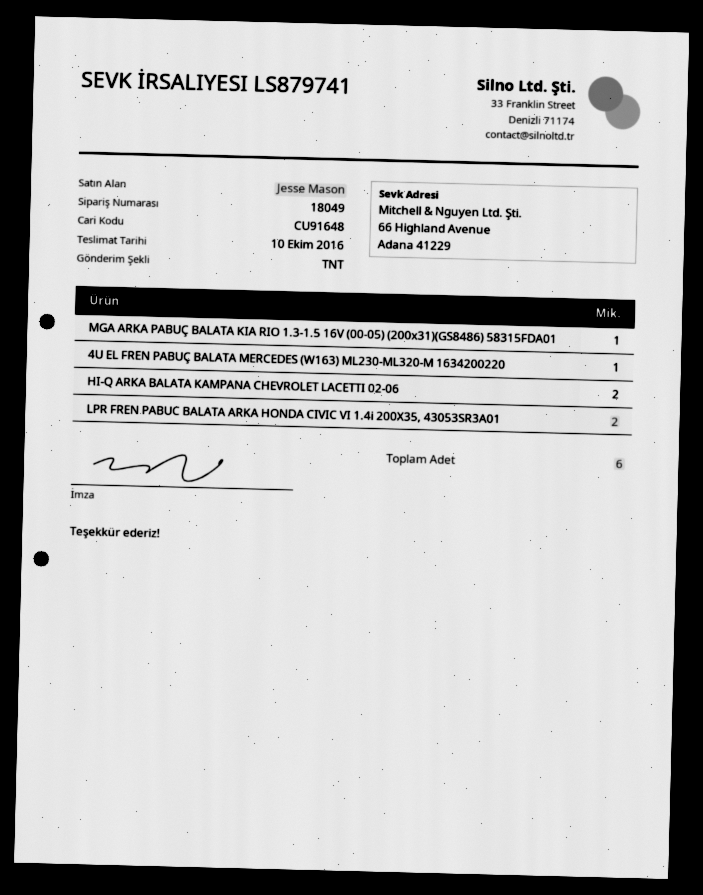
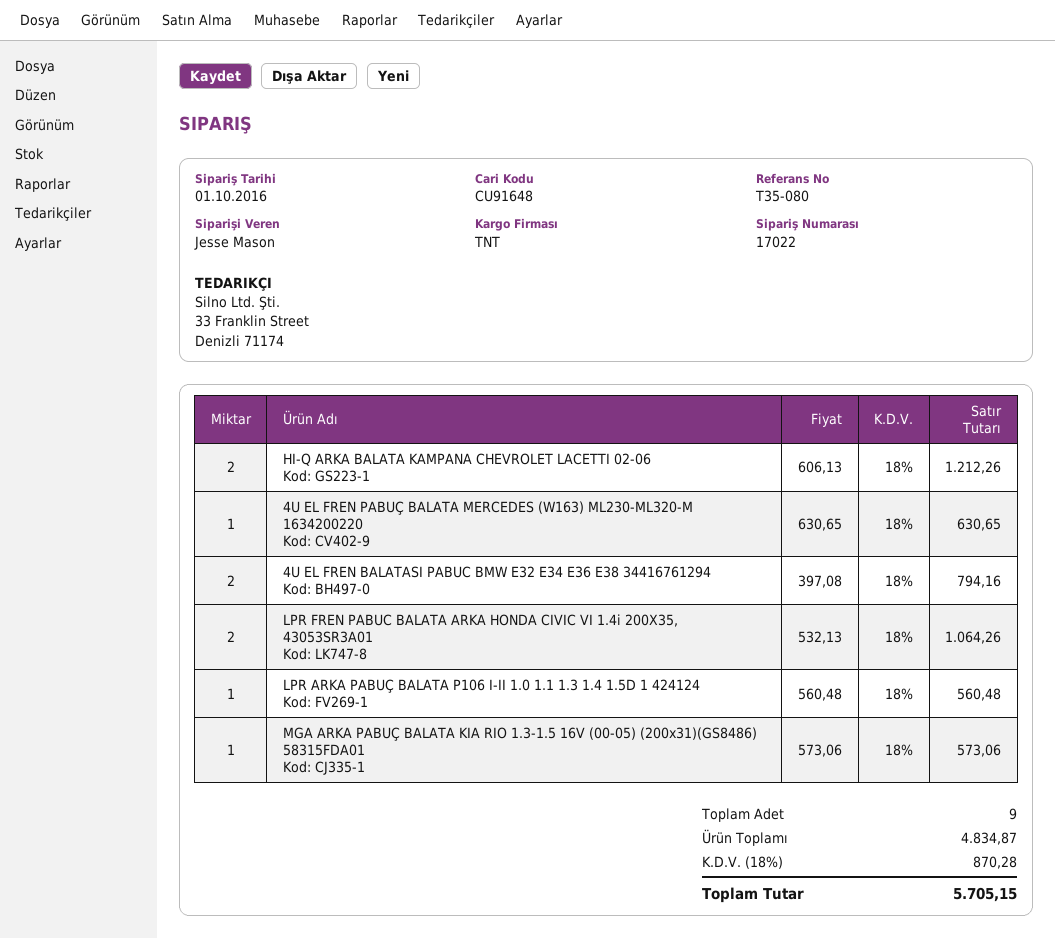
order number: 18049 -> 17022
4U EL FREN BALATASI PABUC BMW E32 E34 E36 E38 34416761294: none -> 2
LPR ARKA PABUÇ BALATA P106 I-II 1.0 1.1 1.3 1.4 1.5D 1 424124: none -> 1
total quantity: 6 -> 9

